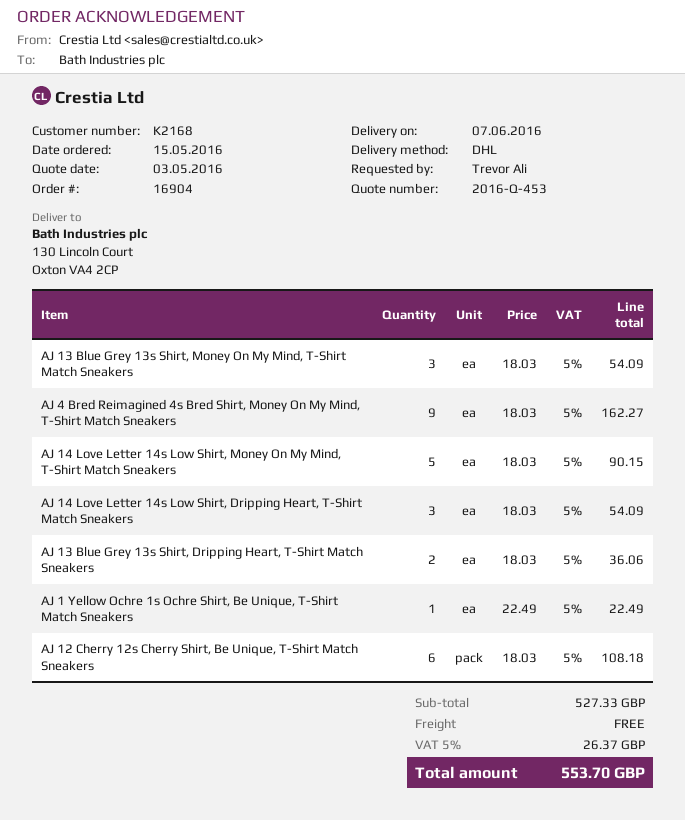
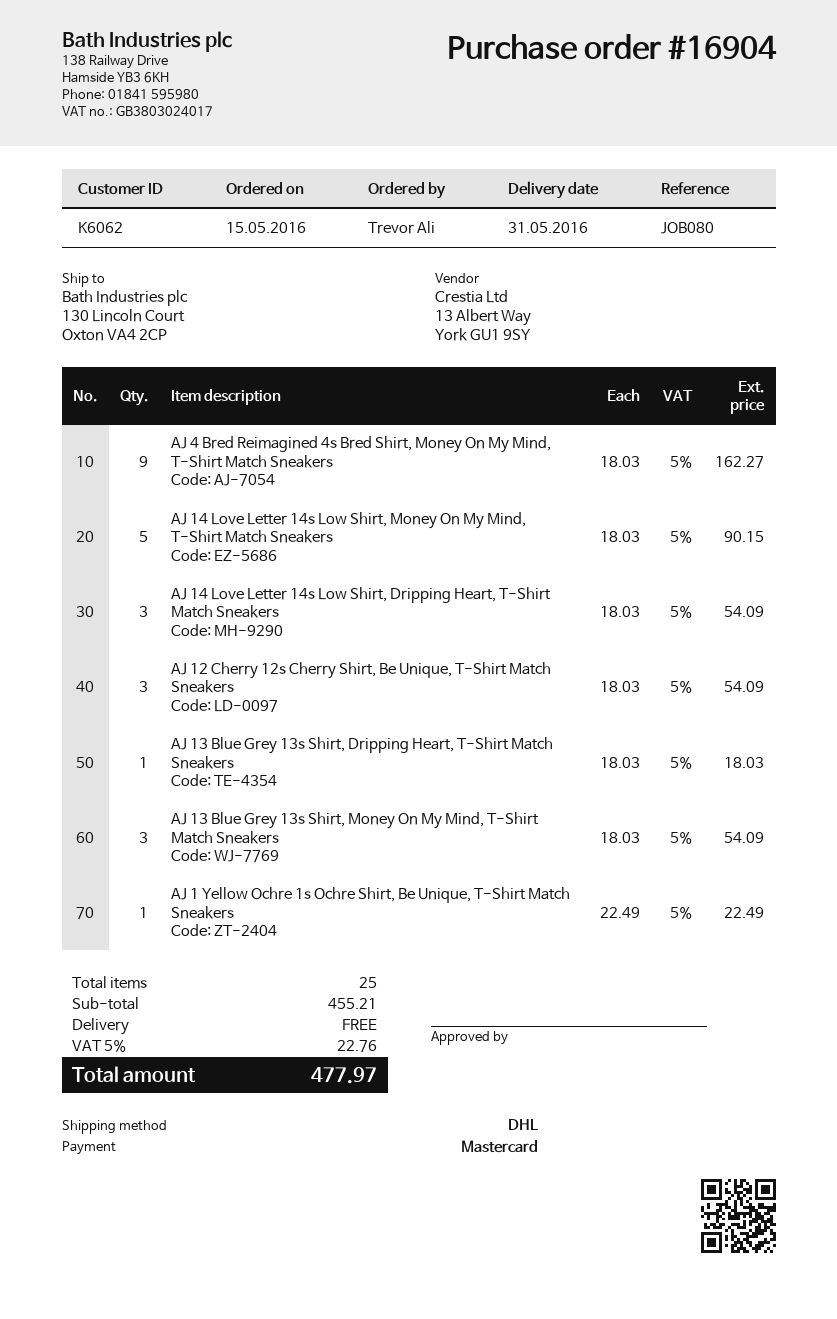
delivery date: 2016-06-07 -> 2016-05-31
customer number: K2168 -> K6062
AJ 13 Blue Grey 13s Shirt, Dripping Heart, T-Shirt Match Sneakers: 2 x 18.03 = 36.06 -> 1 x 18.03 = 18.03
AJ 12 Cherry 12s Cherry Shirt, Be Unique, T-Shirt Match Sneakers: 6 x 18.03 = 108.18 -> 3 x 18.03 = 54.09
subtotal: 527.33 -> 455.21
tax: 5% = 26.37 -> 5% = 22.76
total: 553.70 -> 477.97

